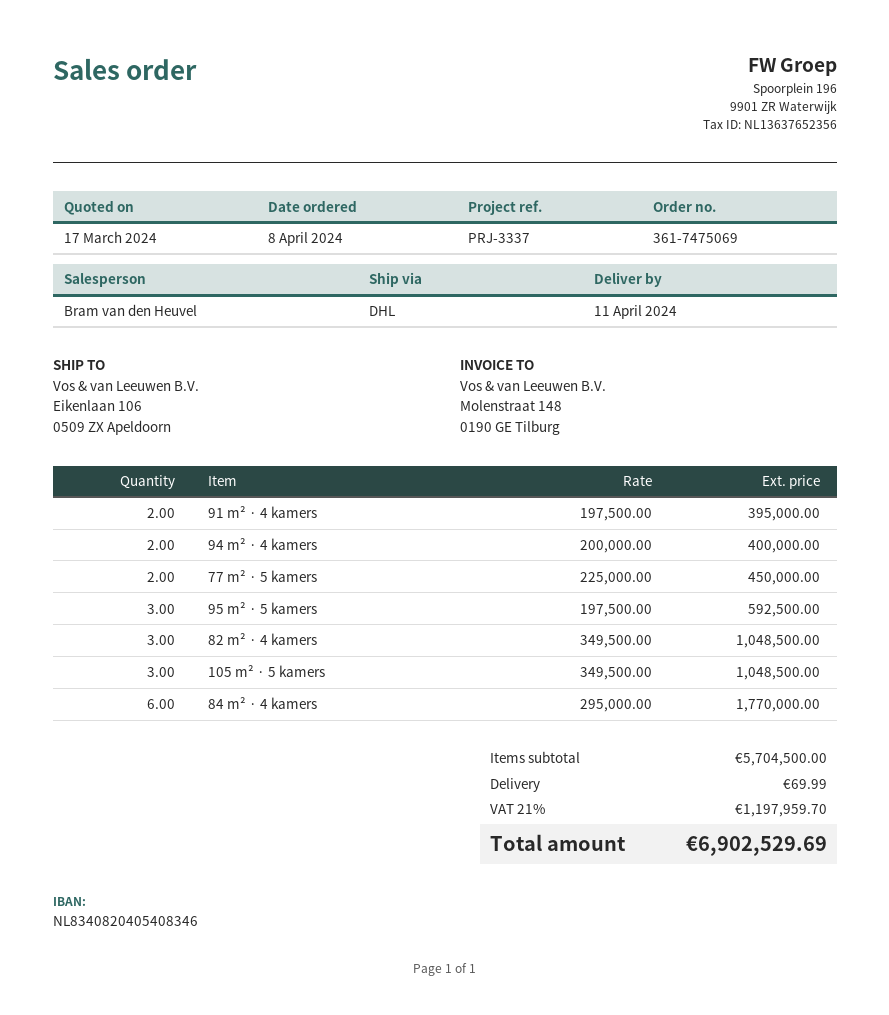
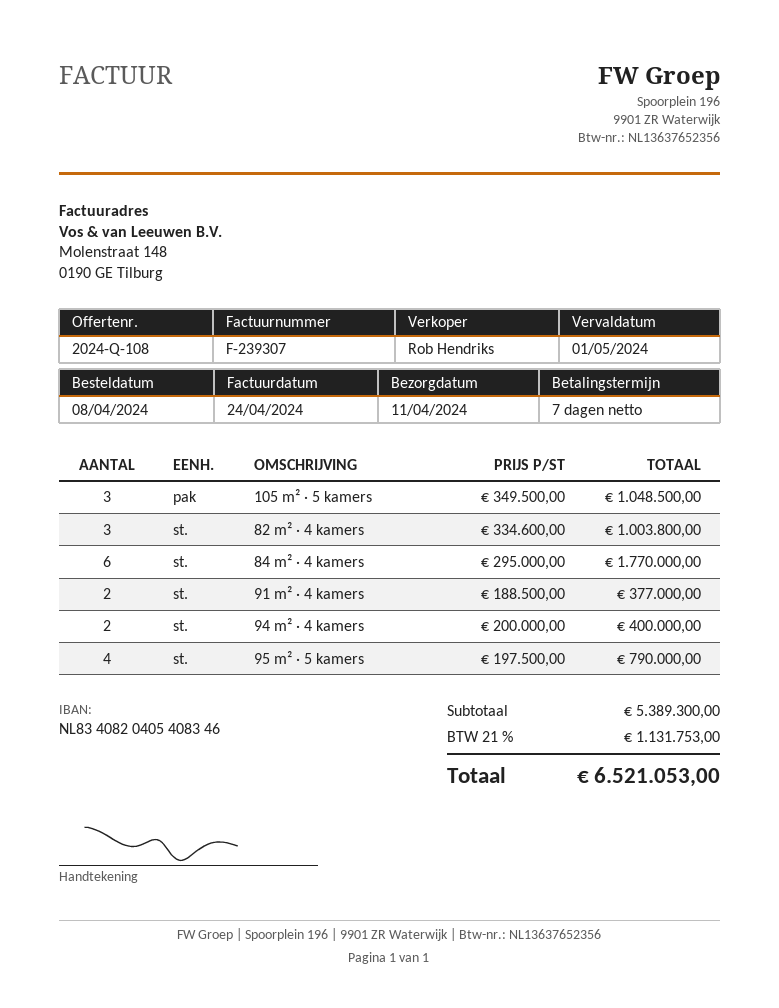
sales rep: Bram van den Heuvel -> Rob Hendriks
91 m² · 4 kamers: 2 x 197500.00 = 395000.00 -> 2 x 188500.00 = 377000.00
77 m² · 5 kamers: 2 x 225000.00 = 450000.00 -> none
95 m² · 5 kamers: 3 x 197500.00 = 592500.00 -> 4 x 197500.00 = 790000.00
82 m² · 4 kamers: 3 x 349500.00 = 1048500.00 -> 3 x 334600.00 = 1003800.00
subtotal: 5704500.00 -> 5389300.00
shipping: 69.99 -> none
tax: 21% = 1197959.70 -> 21% = 1131753.00
total: 6902529.69 -> 6521053.00

